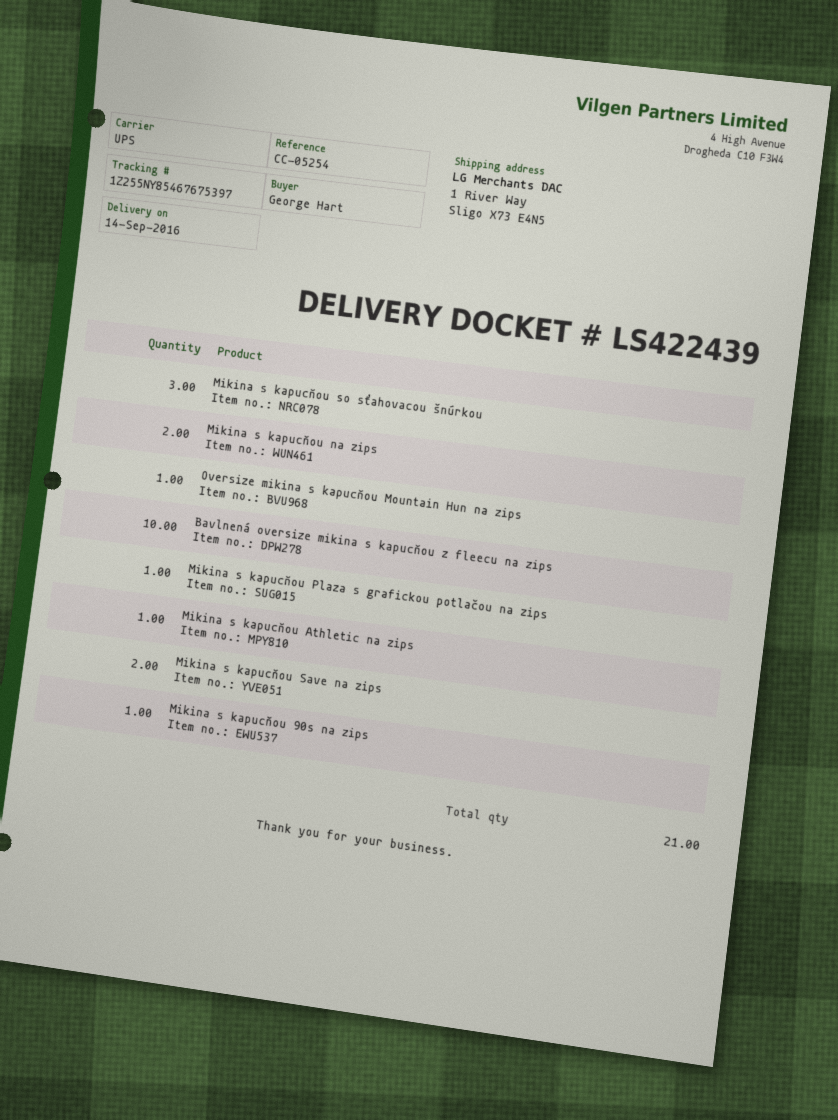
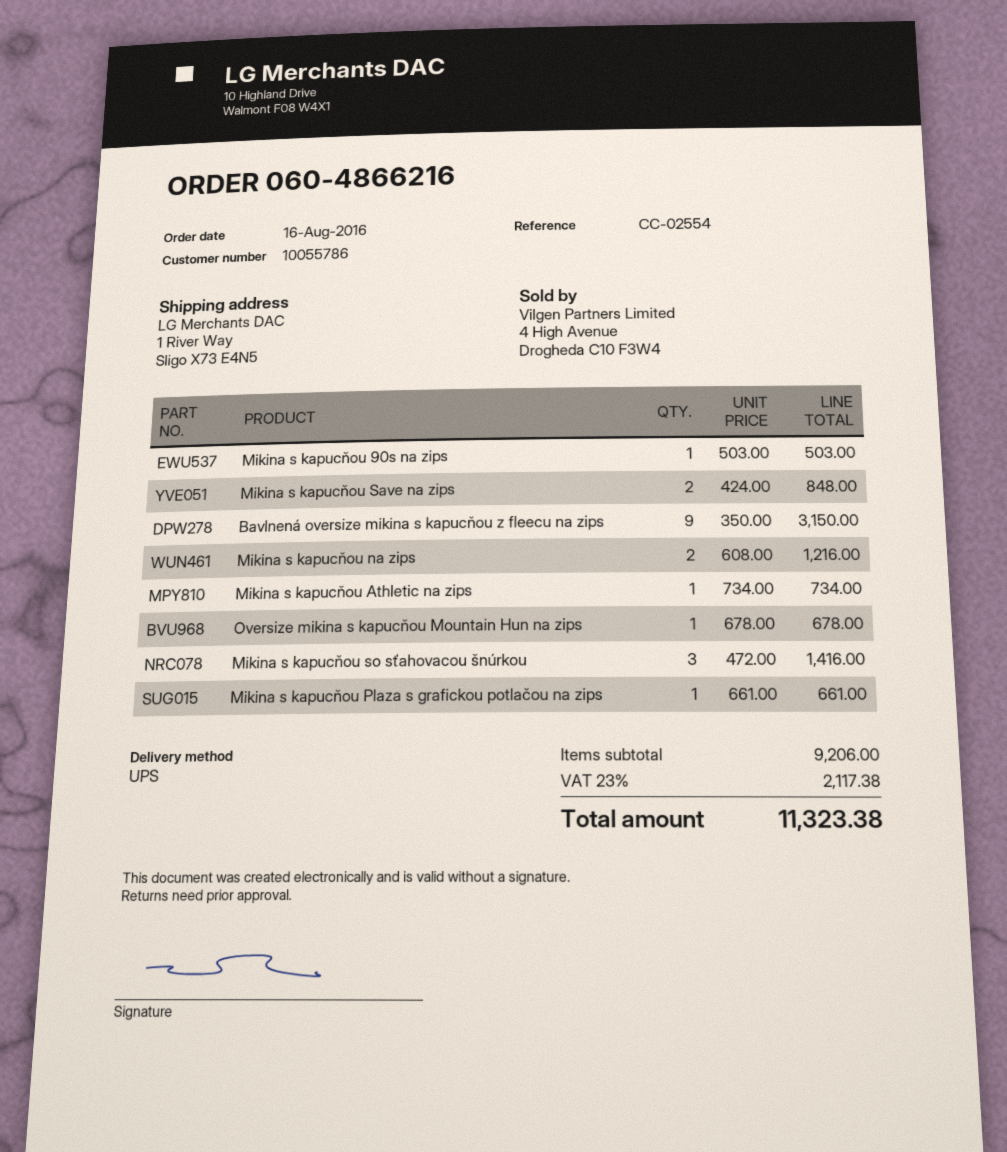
reference: CC-05254 -> CC-02554
Bavlnená oversize mikina s kapucňou z fleecu na zips: 10 -> 9

